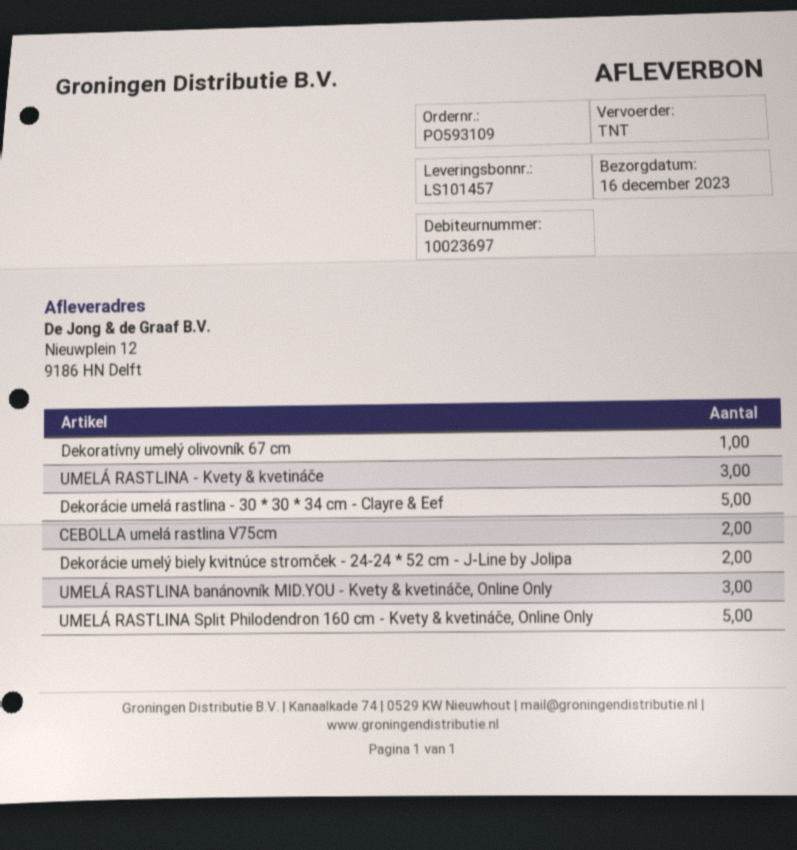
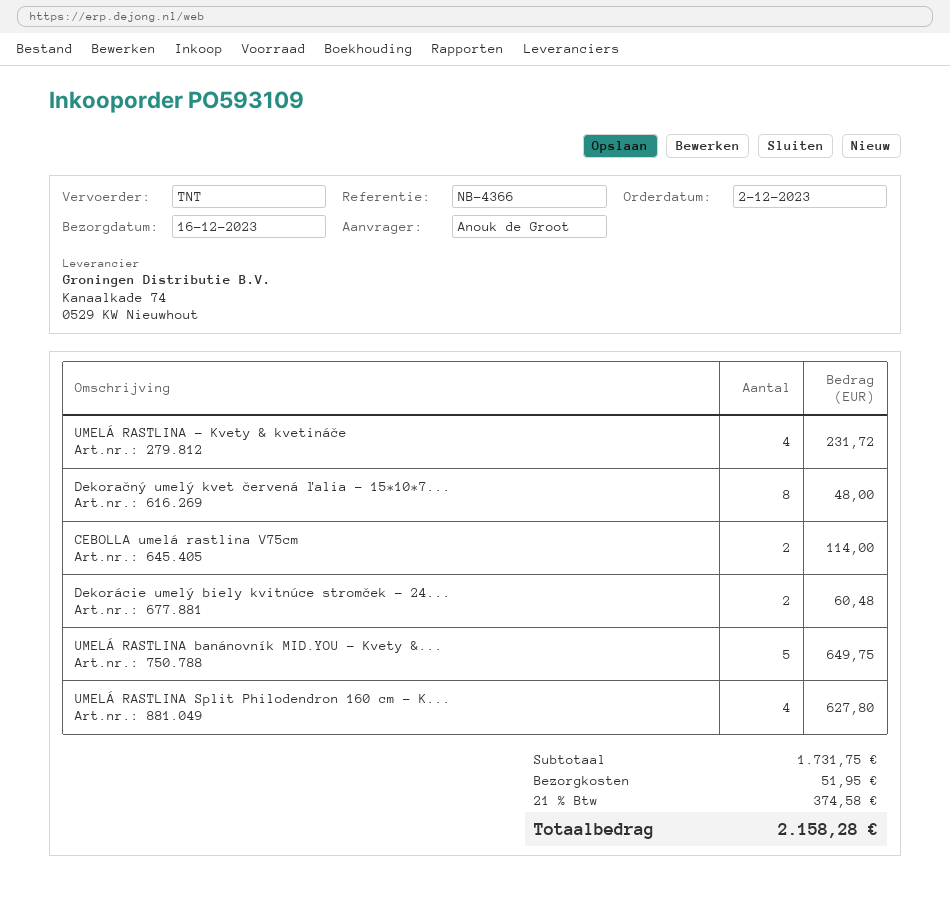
Dekoratívny umelý olivovník 67 cm: 1 -> none
UMELÁ RASTLINA - Kvety & kvetináče: 3 -> 4
Dekorácie umelá rastlina - 30 * 30 * 34 cm - Clayre & Eef: 5 -> none
UMELÁ RASTLINA banánovník MID.YOU - Kvety & kvetináče, Online Only: 3 -> 5
UMELÁ RASTLINA Split Philodendron 160 cm - Kvety & kvetináče, Online Only: 5 -> 4
Dekoračný umelý kvet červená ľalia - 15*10*7...: none -> 8

